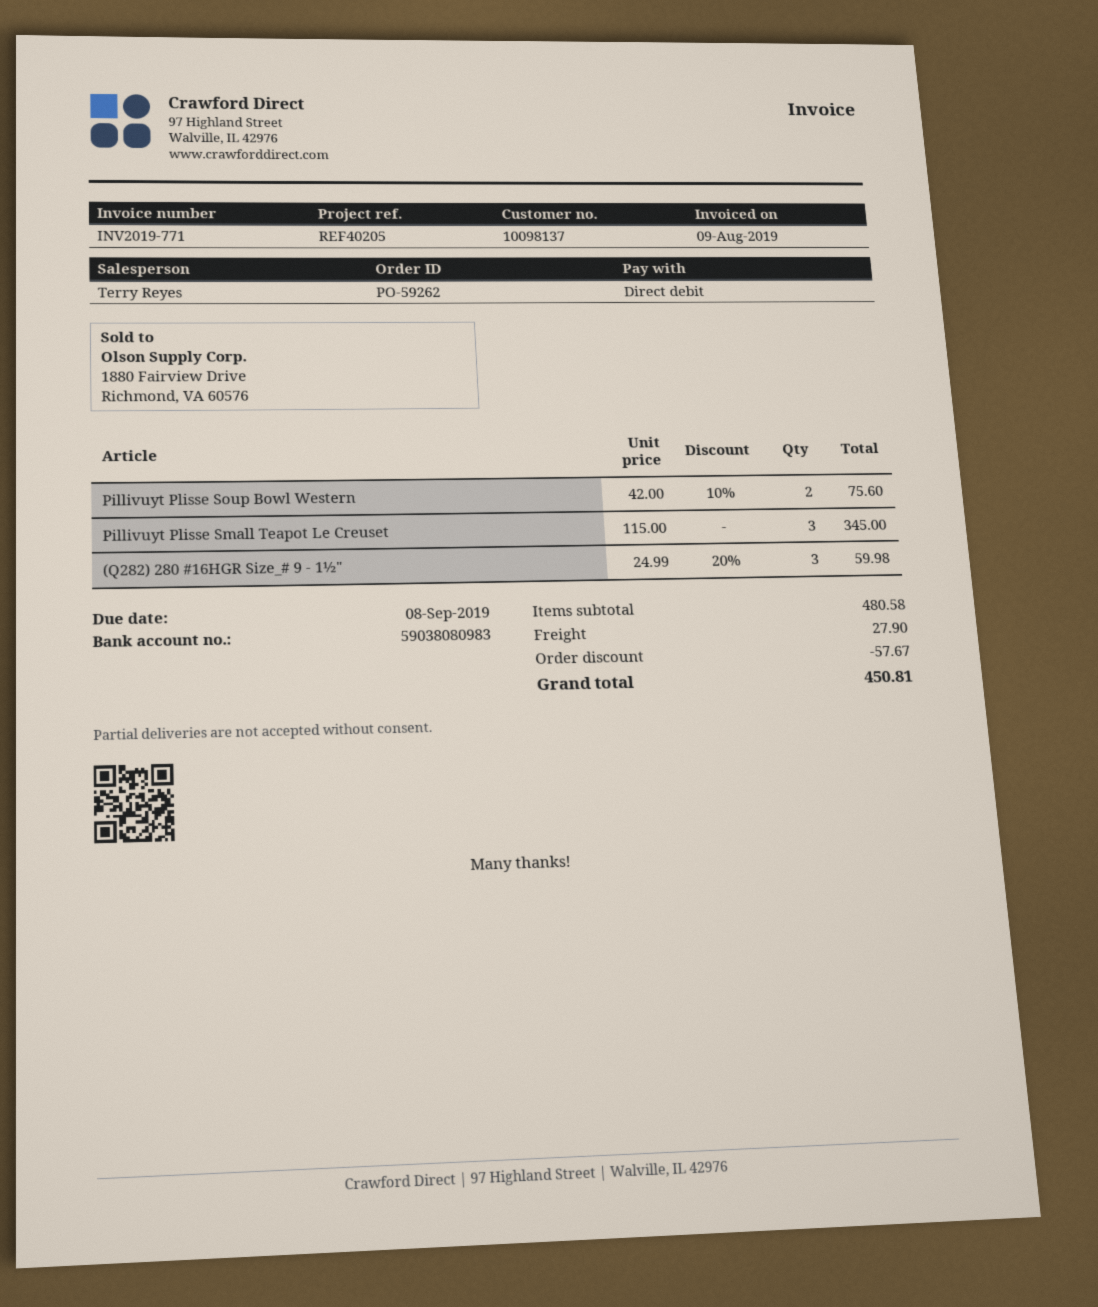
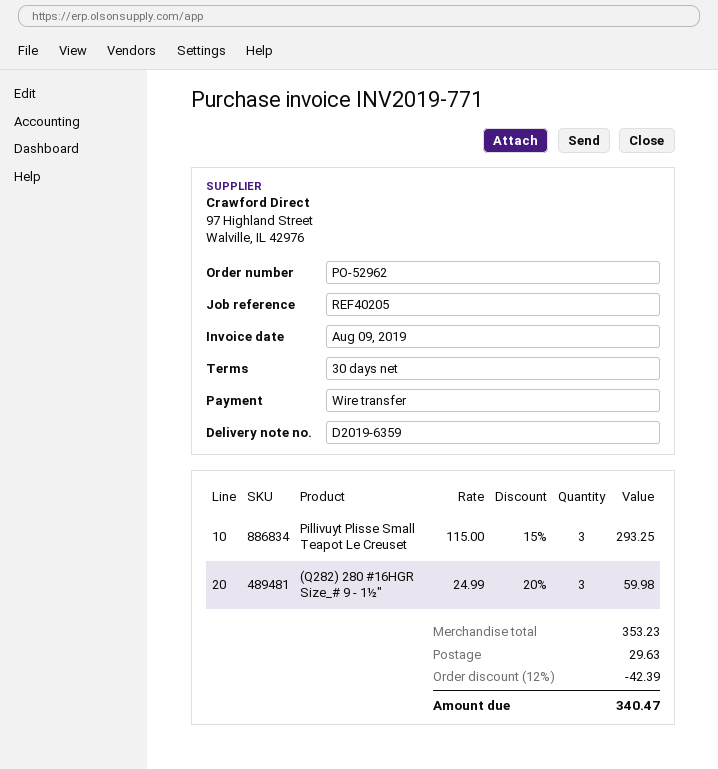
order number: PO-59262 -> PO-52962
payment method: direct debit -> bank transfer
Pillivuyt Plisse Soup Bowl Western: 2 x 42.00 - 10% = 75.60 -> none
Pillivuyt Plisse Small Teapot Le Creuset: 3 x 115.00 = 345.00 -> 3 x 115.00 - 15% = 293.25
subtotal: 480.58 -> 353.23
discount: 57.67 -> 42.39
shipping: 27.90 -> 29.63
total: 450.81 -> 340.47

